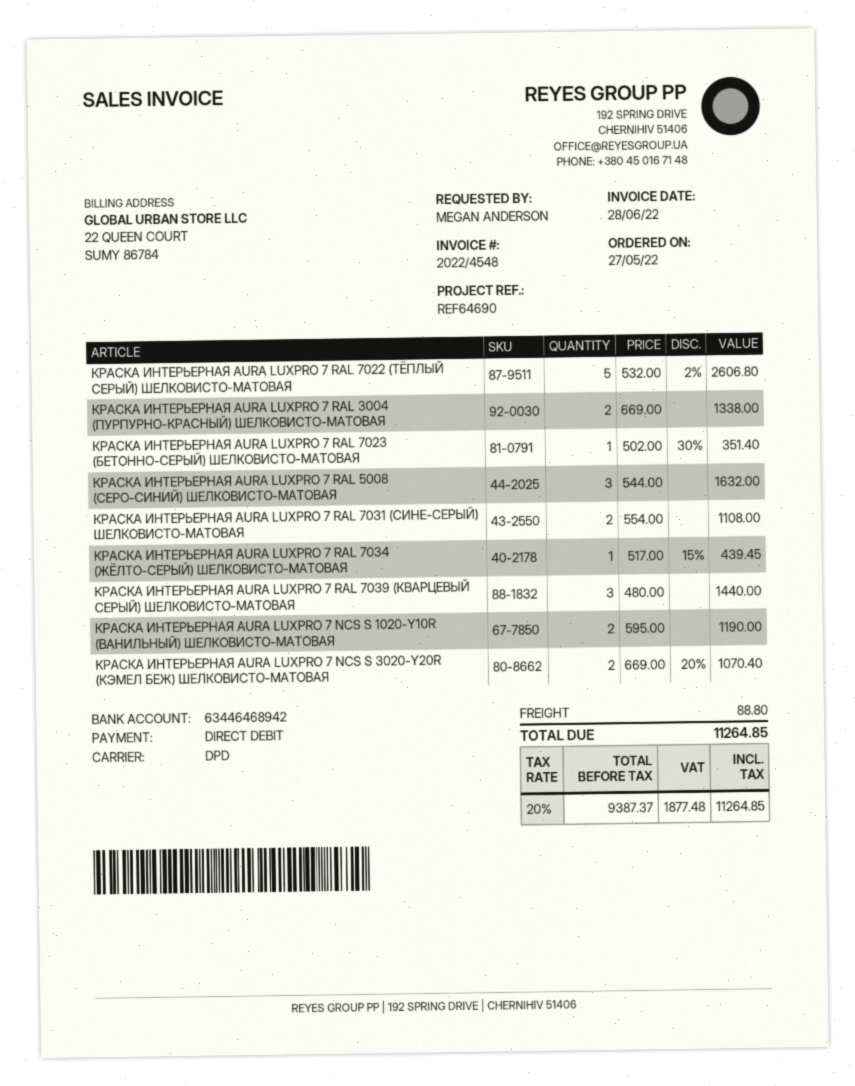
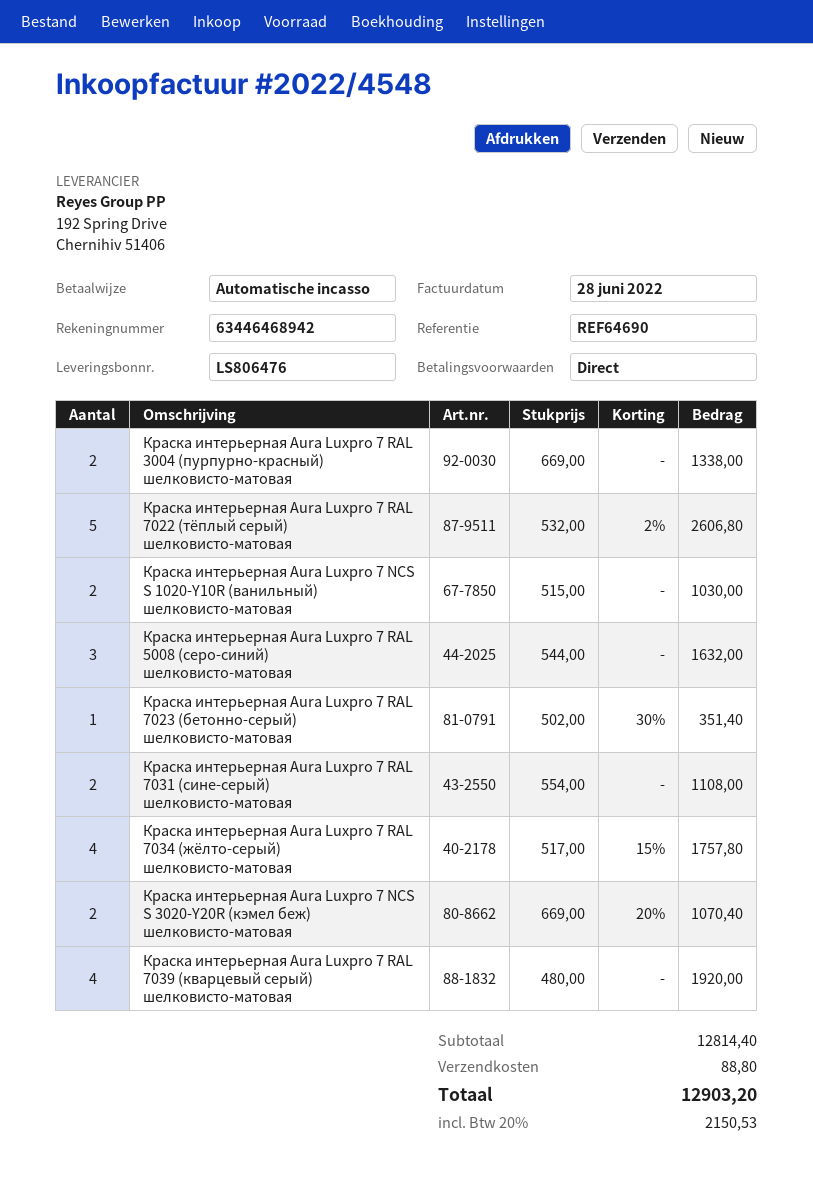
КРАСКА ИНТЕРЬЕРНАЯ AURA LUXPRO 7 RAL 7034 (ЖЁЛТО-СЕРЫЙ) ШЕЛКОВИСТО-МАТОВАЯ: 1 x 517.00 - 15% = 439.45 -> 4 x 517.00 - 15% = 1757.80
КРАСКА ИНТЕРЬЕРНАЯ AURA LUXPRO 7 RAL 7039 (КВАРЦЕВЫЙ СЕРЫЙ) ШЕЛКОВИСТО-МАТОВАЯ: 3 x 480.00 = 1440.00 -> 4 x 480.00 = 1920.00
КРАСКА ИНТЕРЬЕРНАЯ AURA LUXPRO 7 NCS S 1020-Y10R (ВАНИЛЬНЫЙ) ШЕЛКОВИСТО-МАТОВАЯ: 2 x 595.00 = 1190.00 -> 2 x 515.00 = 1030.00
tax: 20% = 1877.48 -> 20% = 2150.53
total: 11264.85 -> 12903.20

